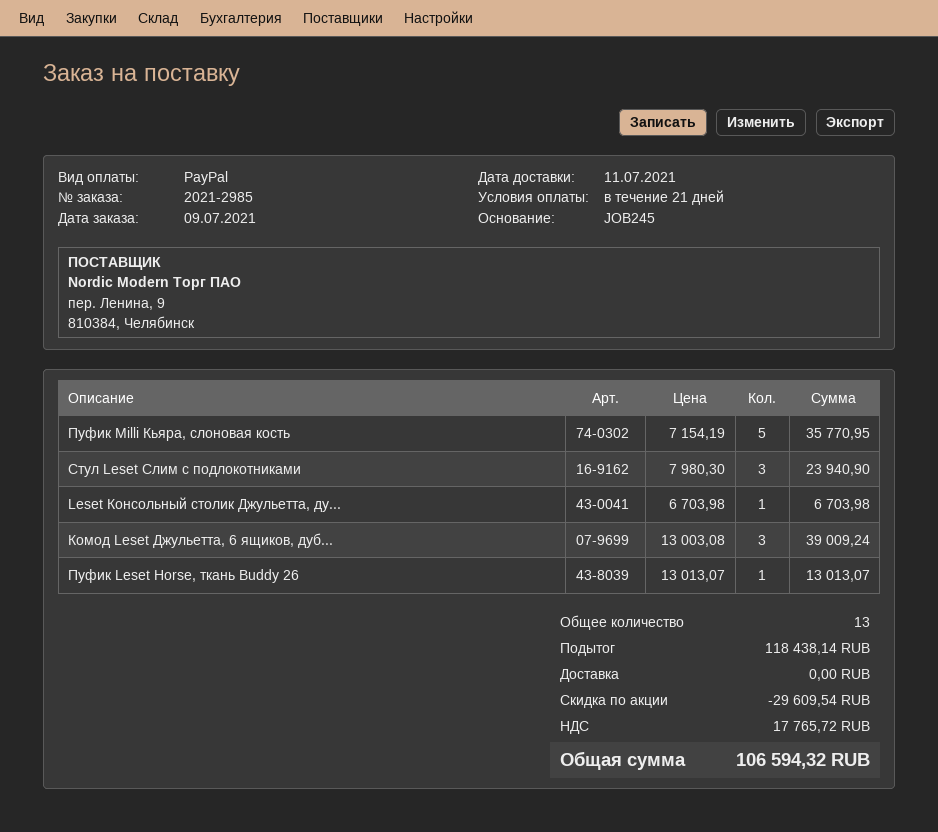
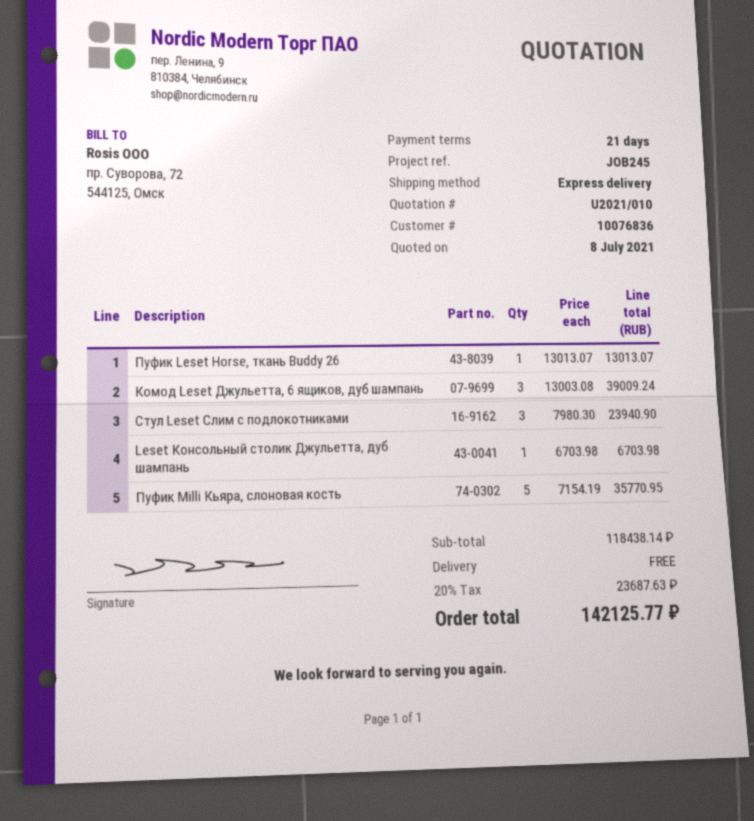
discount: 29609.54 -> none
tax: 17765.72 -> 23687.63
total: 106594.32 -> 142125.77

